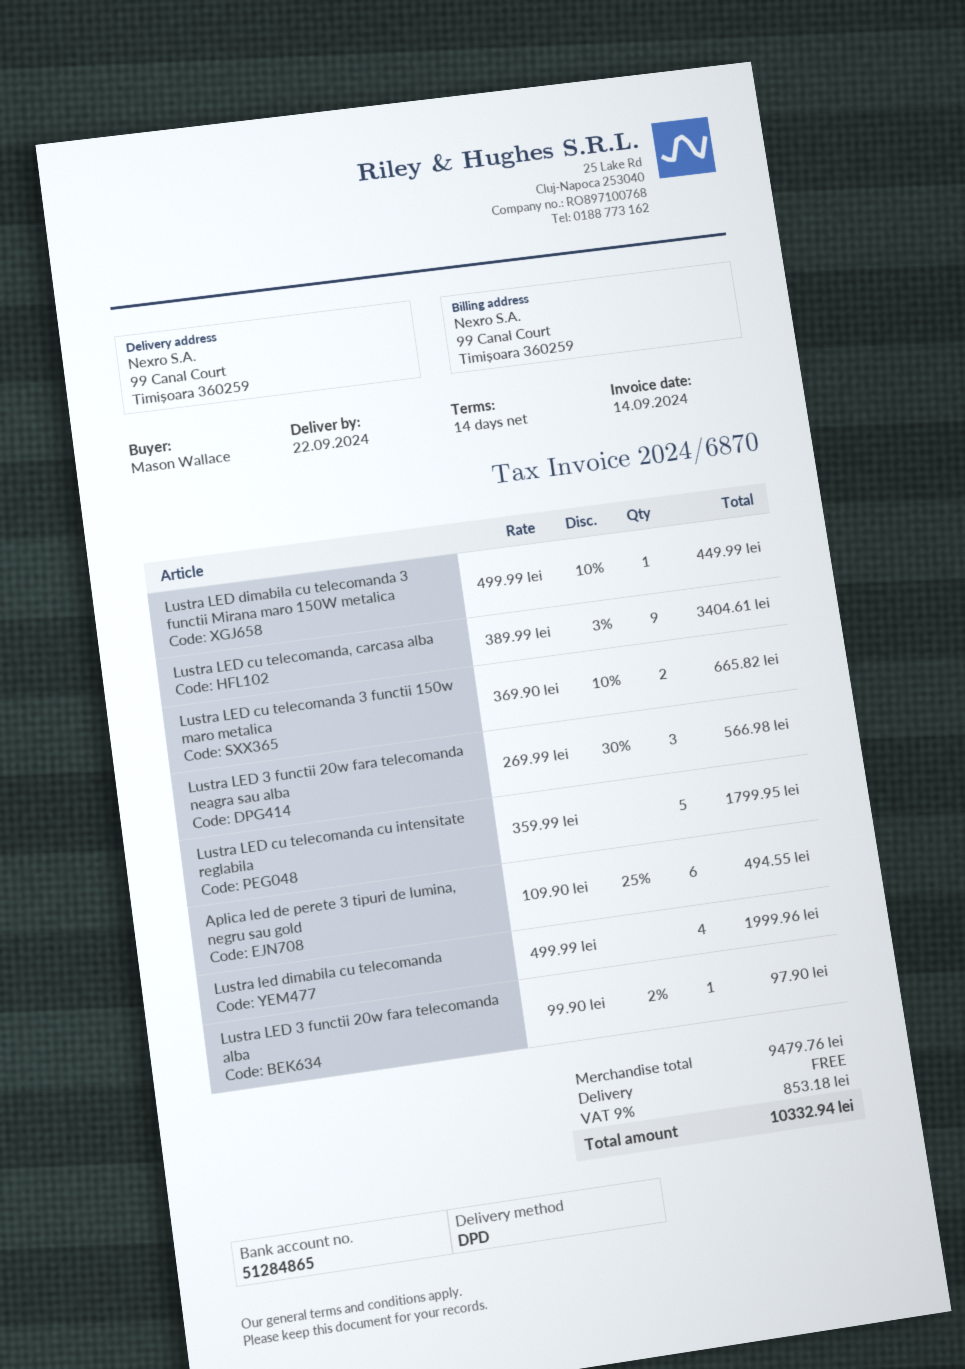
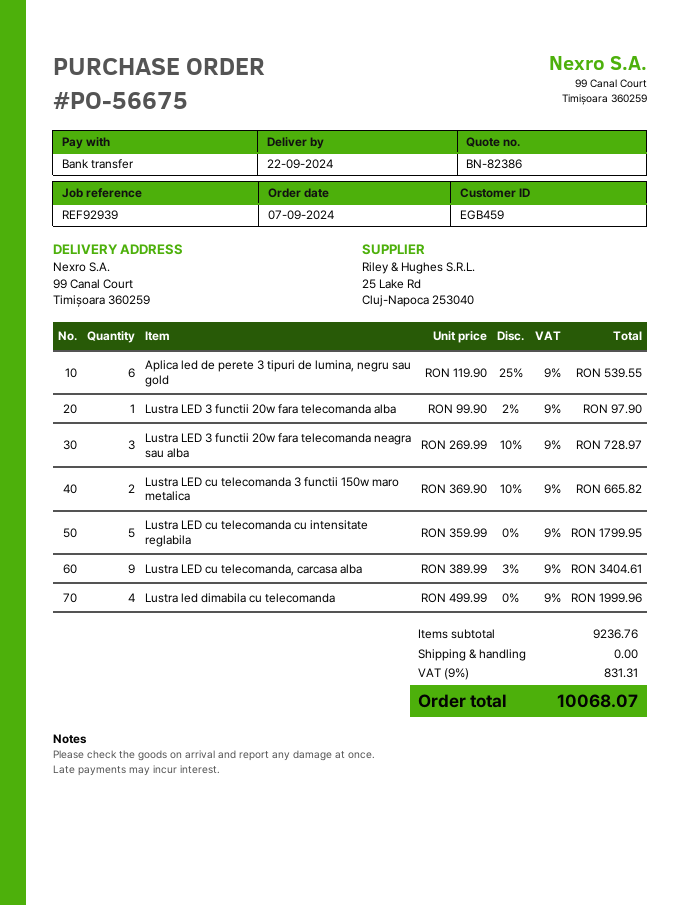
Lustra LED dimabila cu telecomanda 3 functii Mirana maro 150W metalica: 1 x 499.99 - 10% = 449.99 -> none
Lustra LED 3 functii 20w fara telecomanda neagra sau alba: 3 x 269.99 - 30% = 566.98 -> 3 x 269.99 - 10% = 728.97
Aplica led de perete 3 tipuri de lumina, negru sau gold: 6 x 109.90 - 25% = 494.55 -> 6 x 119.90 - 25% = 539.55
subtotal: 9479.76 -> 9236.76
tax: 9% = 853.18 -> 9% = 831.31
total: 10332.94 -> 10068.07

